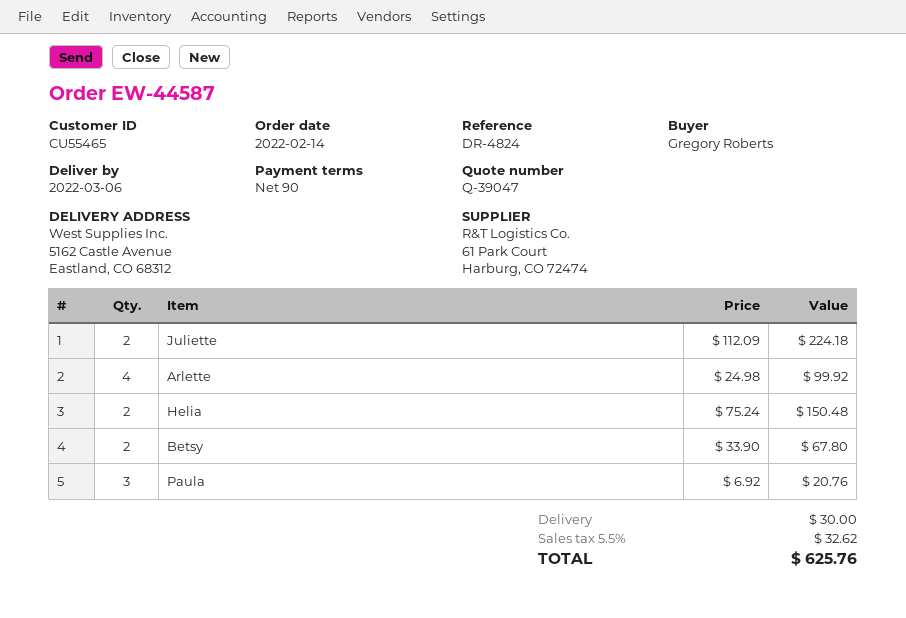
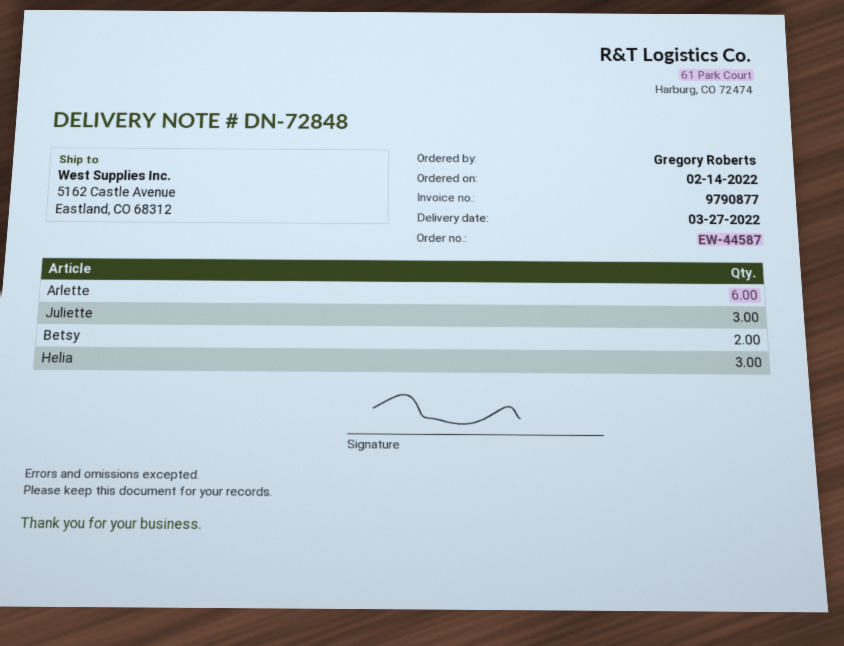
delivery date: 2022-03-06 -> 2022-03-27
Juliette: 2 -> 3
Arlette: 4 -> 6
Helia: 2 -> 3
Paula: 3 -> none

